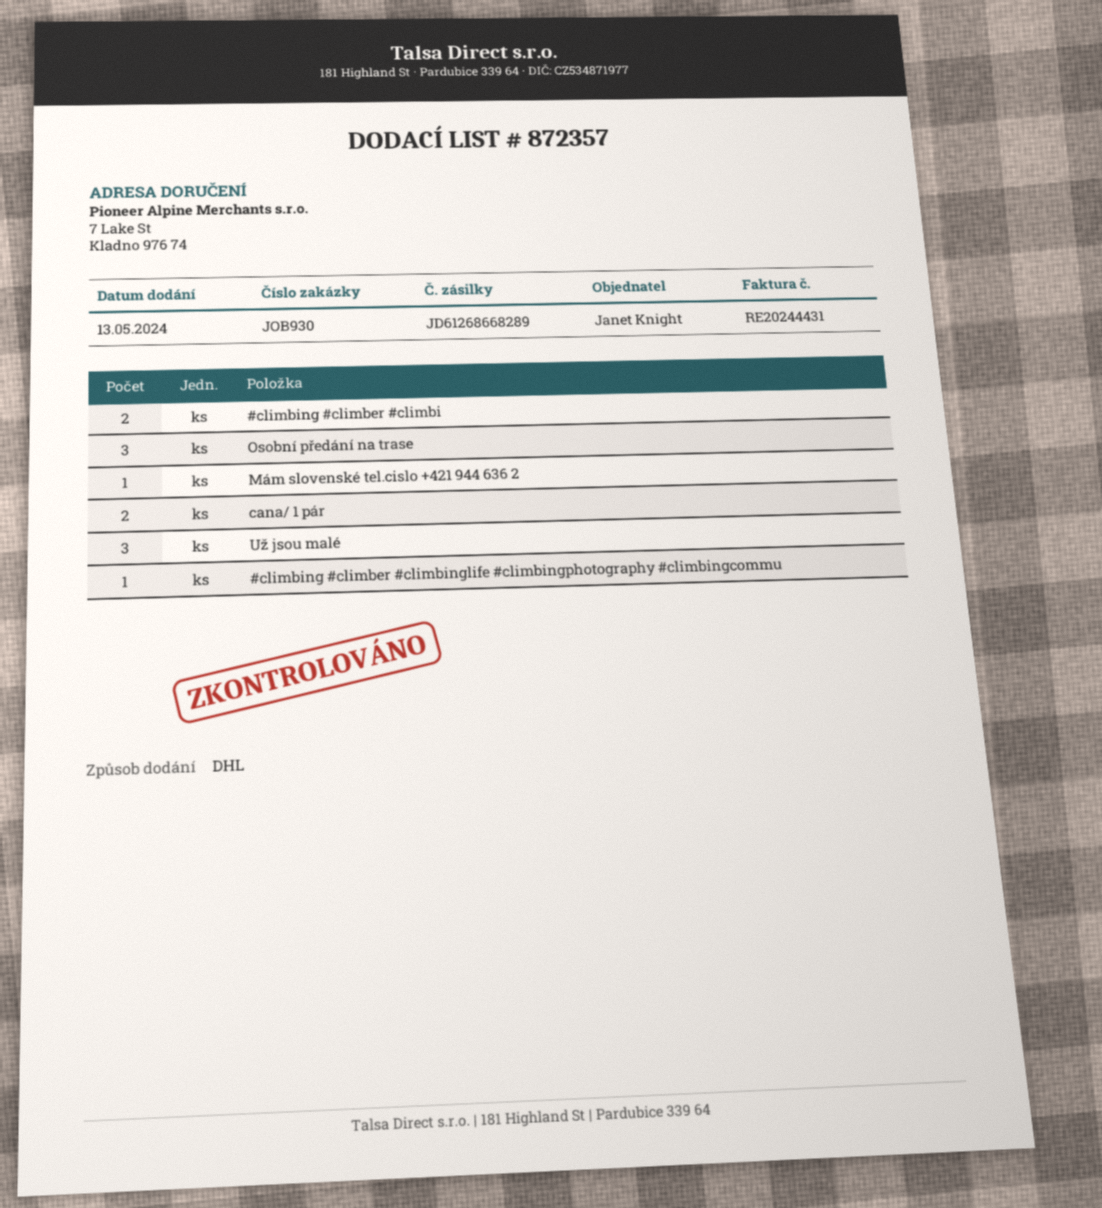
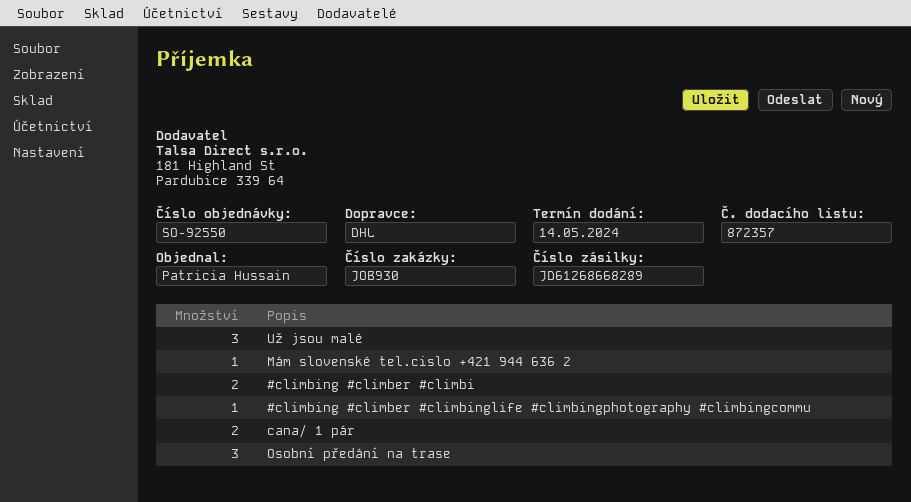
delivery date: 2024-05-13 -> 2024-05-14
ordered by: Janet Knight -> Patricia Hussain

